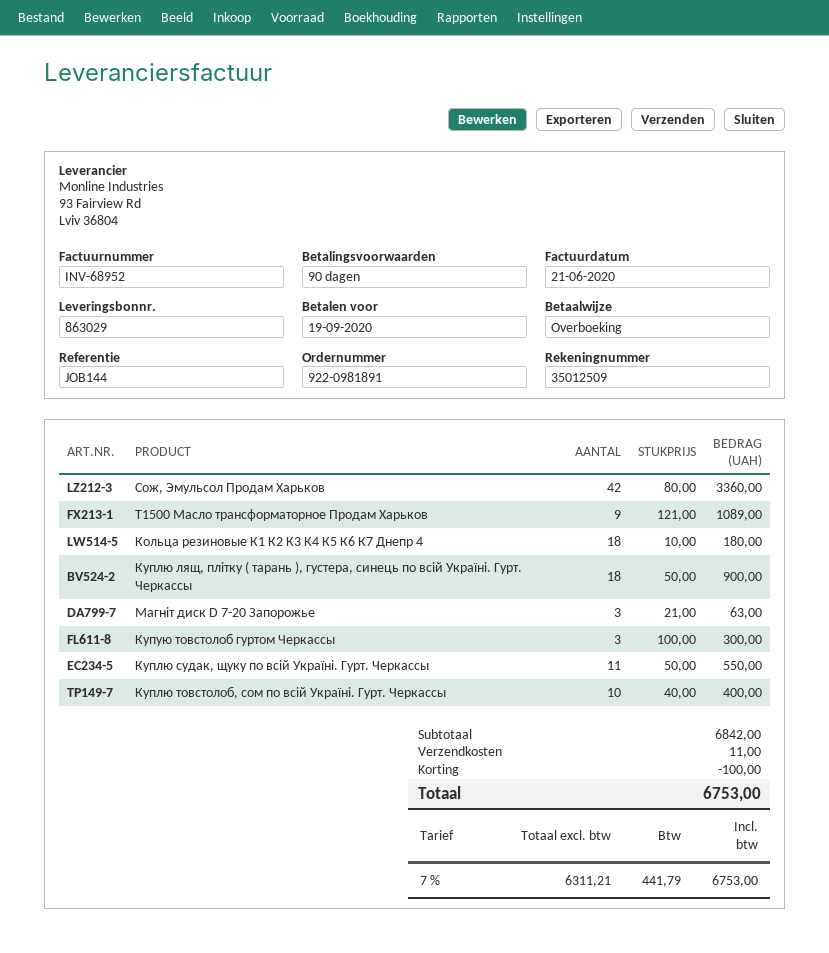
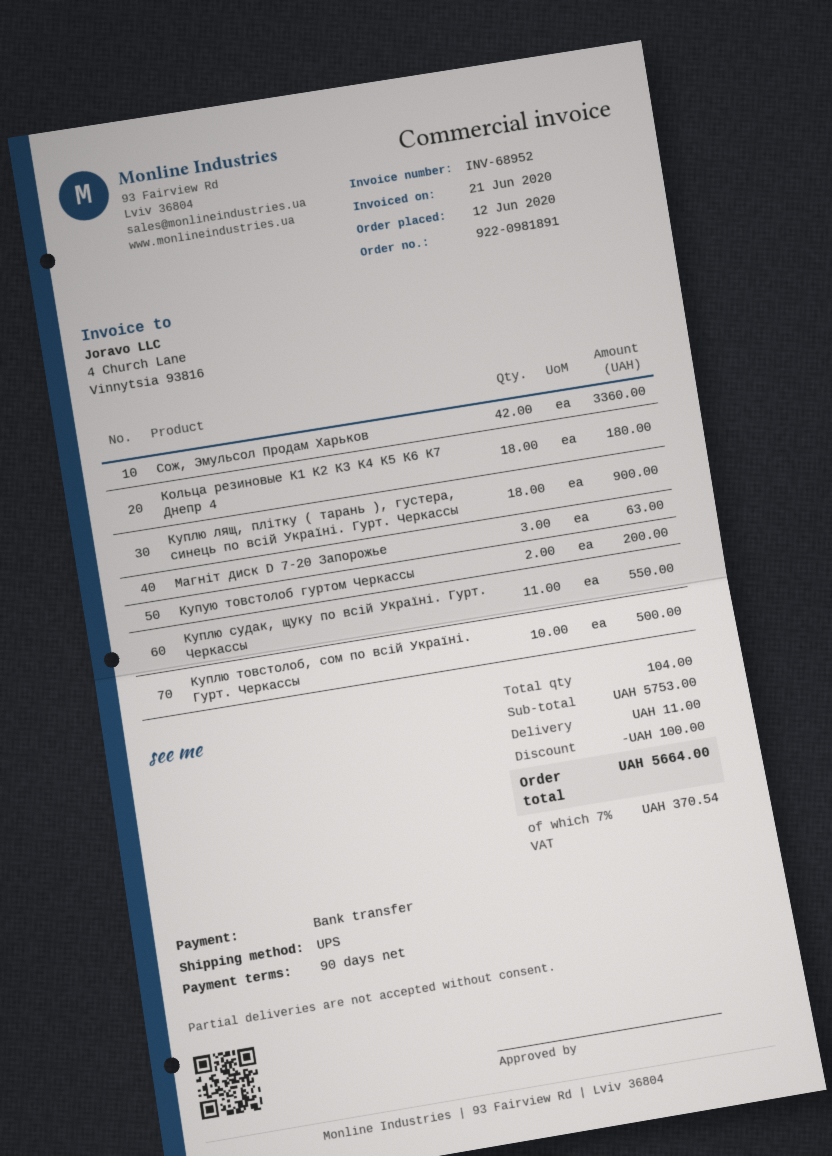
Т1500 Масло трансформаторное Продам Харьков: 9 for 1089.00 -> none
Купую товстолоб гуртом Черкассы: 3 for 300.00 -> 2 for 200.00
Куплю товстолоб, сом по всій Україні. Гурт. Черкассы: 10 for 400.00 -> 10 for 500.00
subtotal: 6842.00 -> 5753.00
tax: 7% = 441.79 -> 7% = 370.54
total: 6753.00 -> 5664.00

